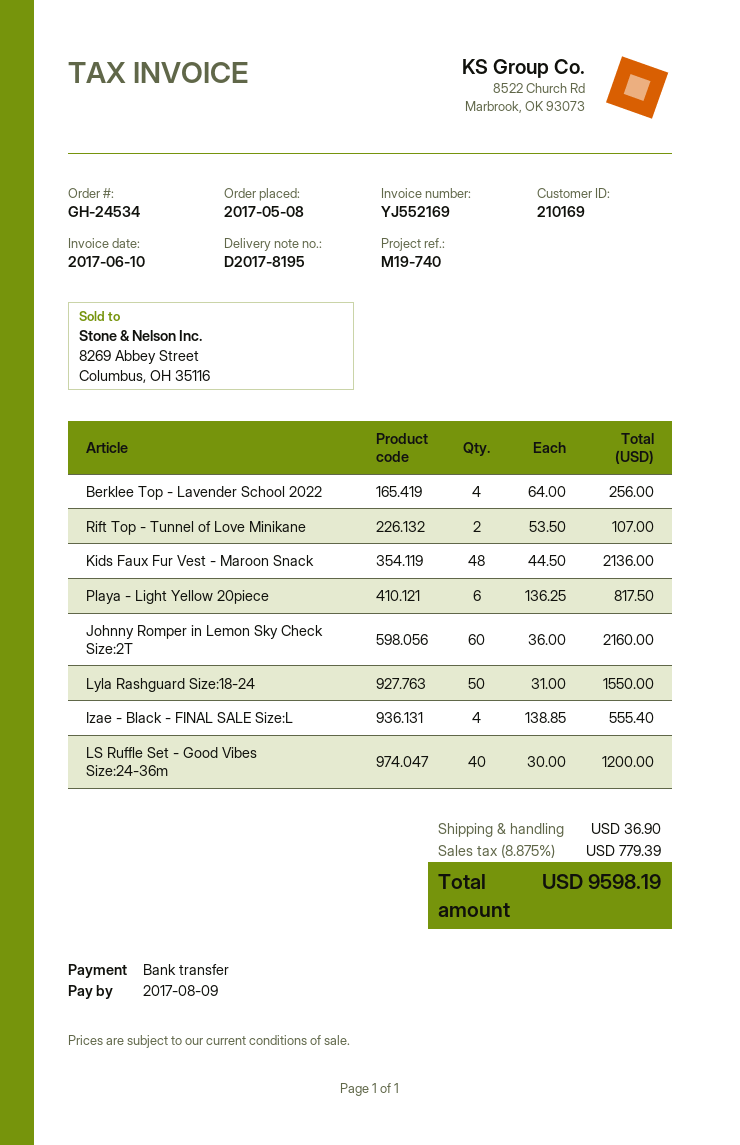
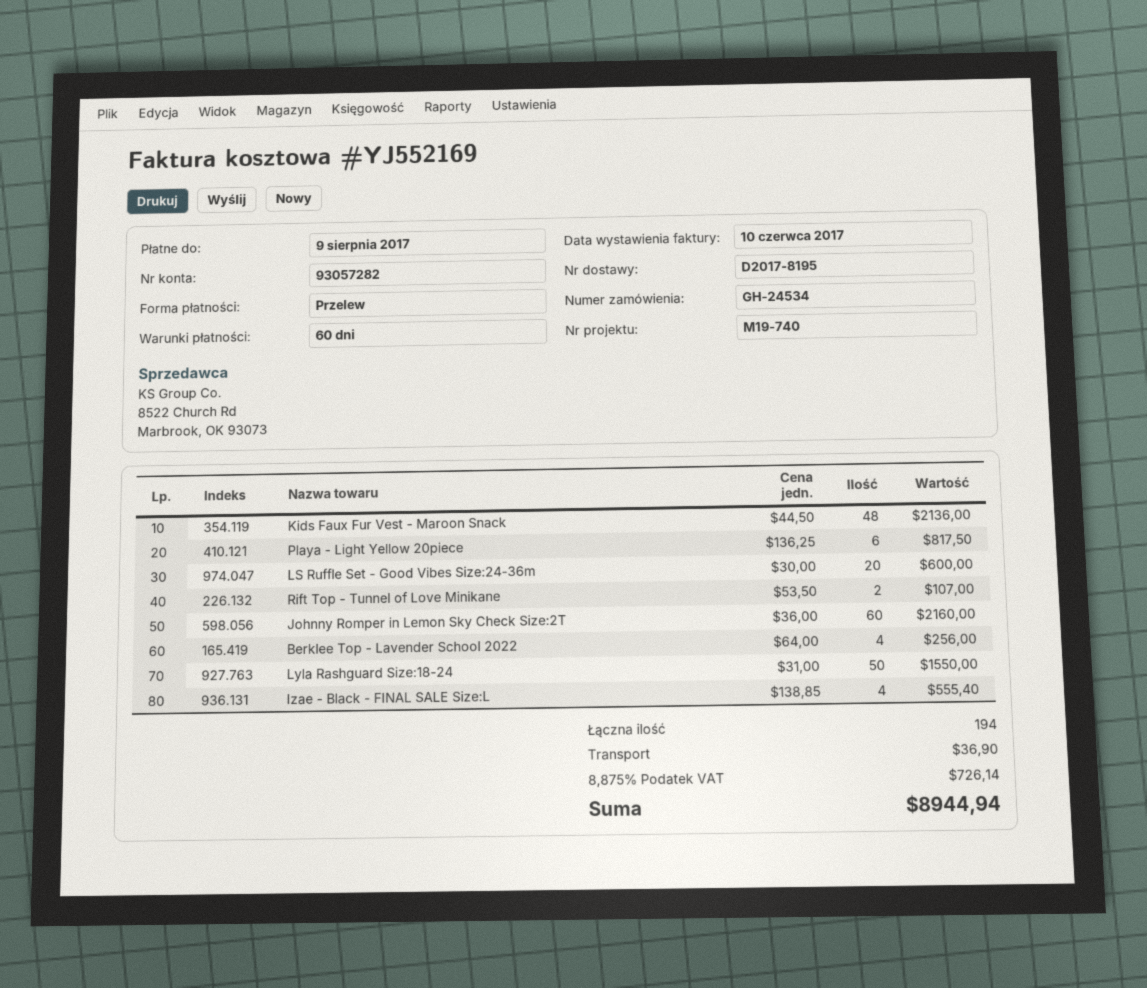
LS Ruffle Set - Good Vibes Size:24-36m: 40 x 30.00 = 1200.00 -> 20 x 30.00 = 600.00
tax: 8.875% = 779.39 -> 8.875% = 726.14
total: 9598.19 -> 8944.94

